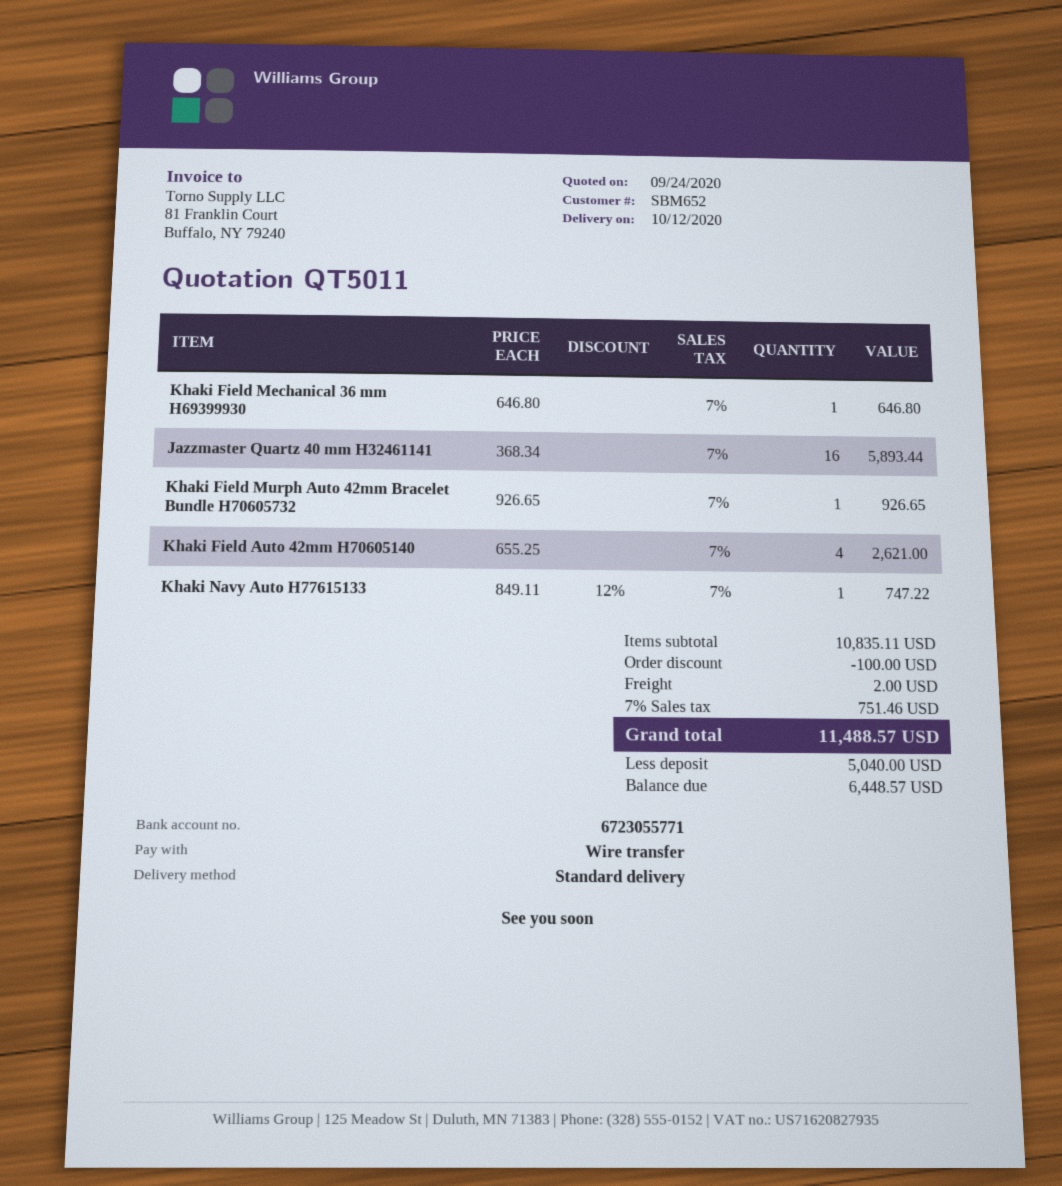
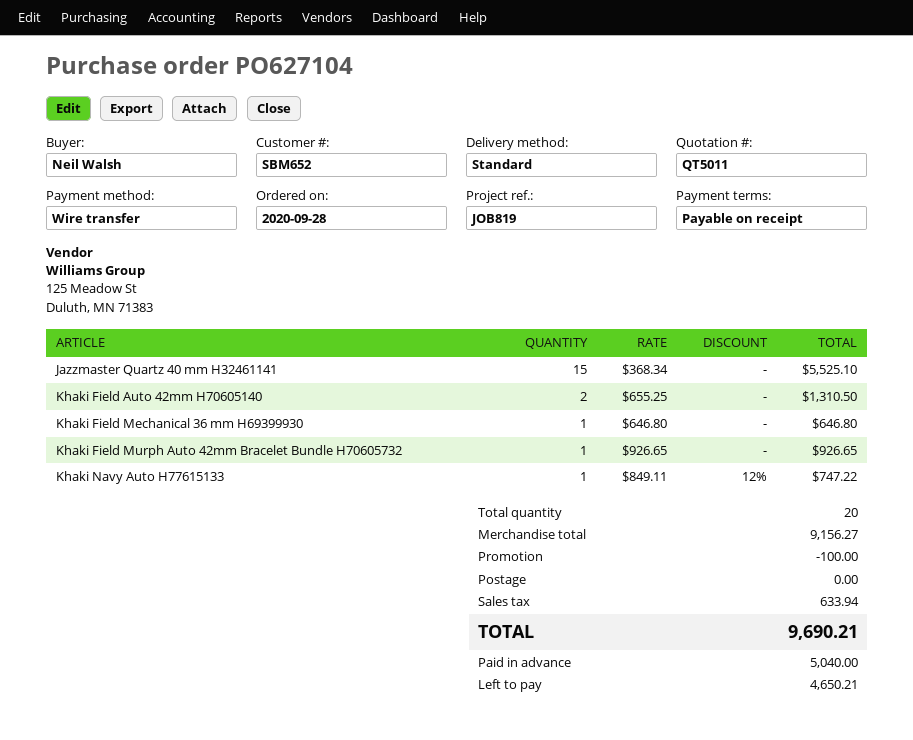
Jazzmaster Quartz 40 mm H32461141: 16 x 368.34 = 5893.44 -> 15 x 368.34 = 5525.10
Khaki Field Auto 42mm H70605140: 4 x 655.25 = 2621.00 -> 2 x 655.25 = 1310.50
subtotal: 10835.11 -> 9156.27
shipping: 2.00 -> 0.00
tax: 751.46 -> 633.94
total: 11488.57 -> 9690.21
balance: 6448.57 -> 4650.21

